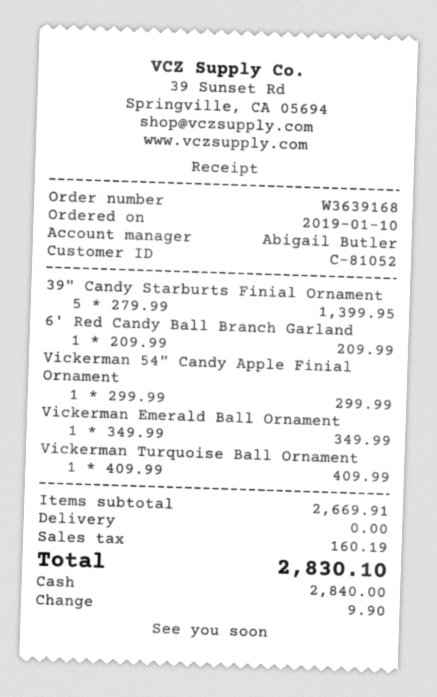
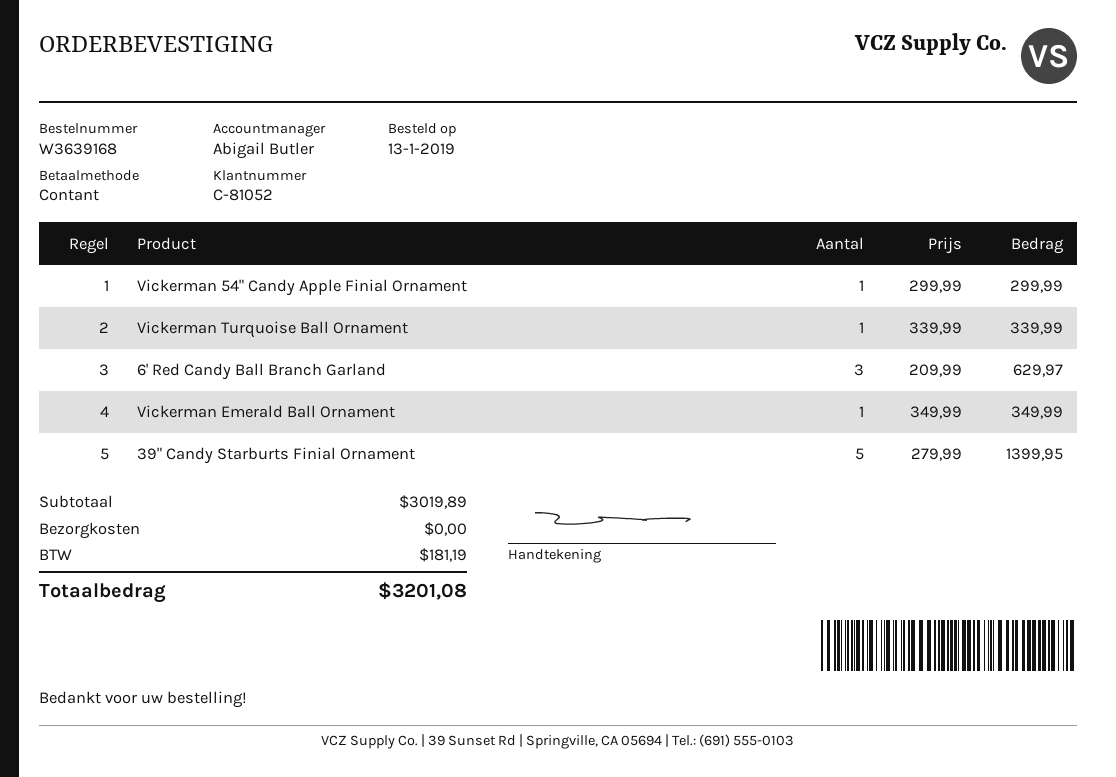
order date: 2019-01-10 -> 2019-01-13
6' Red Candy Ball Branch Garland: 1 x 209.99 = 209.99 -> 3 x 209.99 = 629.97
Vickerman Turquoise Ball Ornament: 1 x 409.99 = 409.99 -> 1 x 339.99 = 339.99
subtotal: 2669.91 -> 3019.89
tax: 160.19 -> 181.19
total: 2830.10 -> 3201.08

